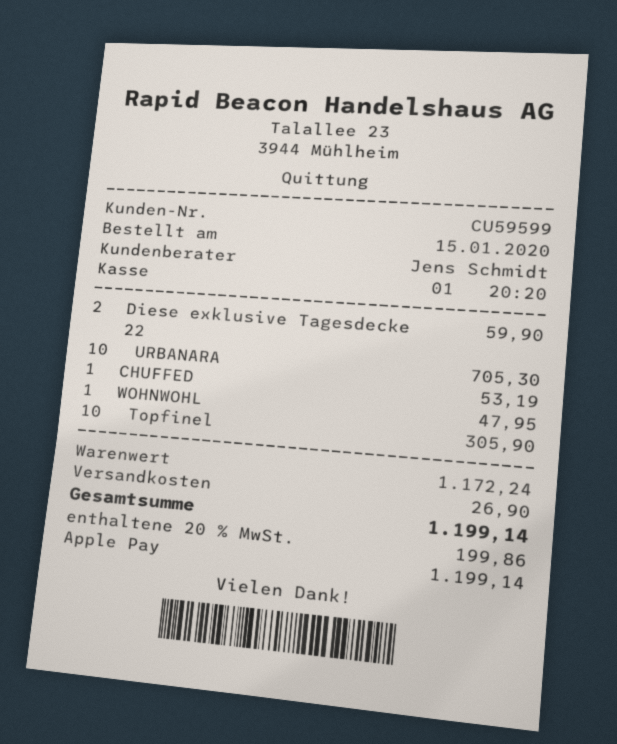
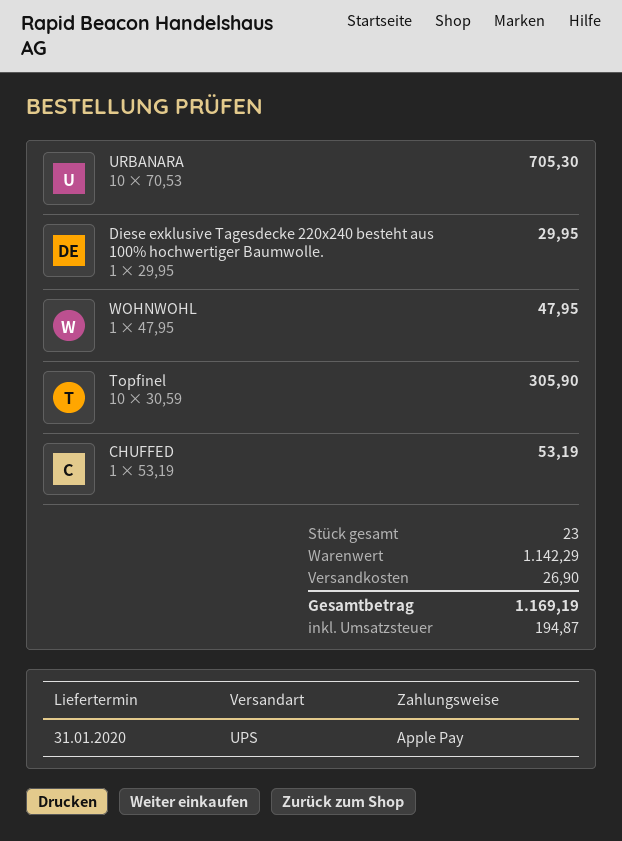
Diese exklusive Tagesdecke 22: 2 for 59.90 -> 1 for 29.95
subtotal: 1172.24 -> 1142.29
tax: 199.86 -> 194.87
total: 1199.14 -> 1169.19

